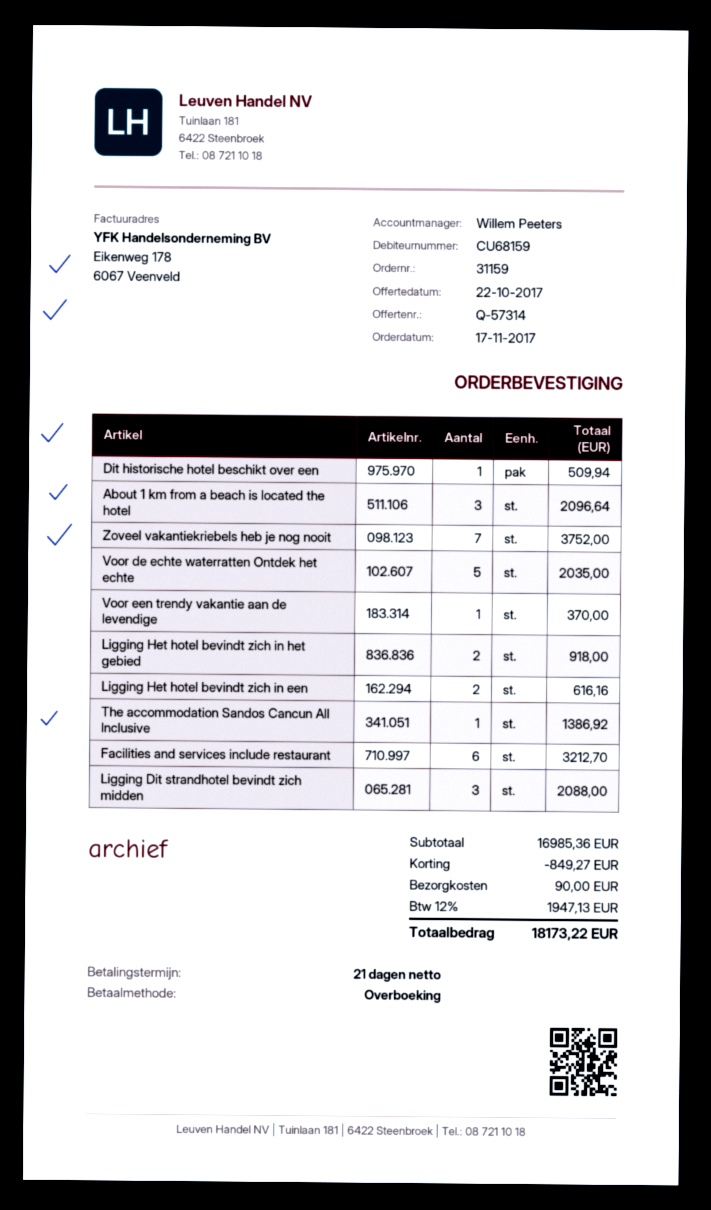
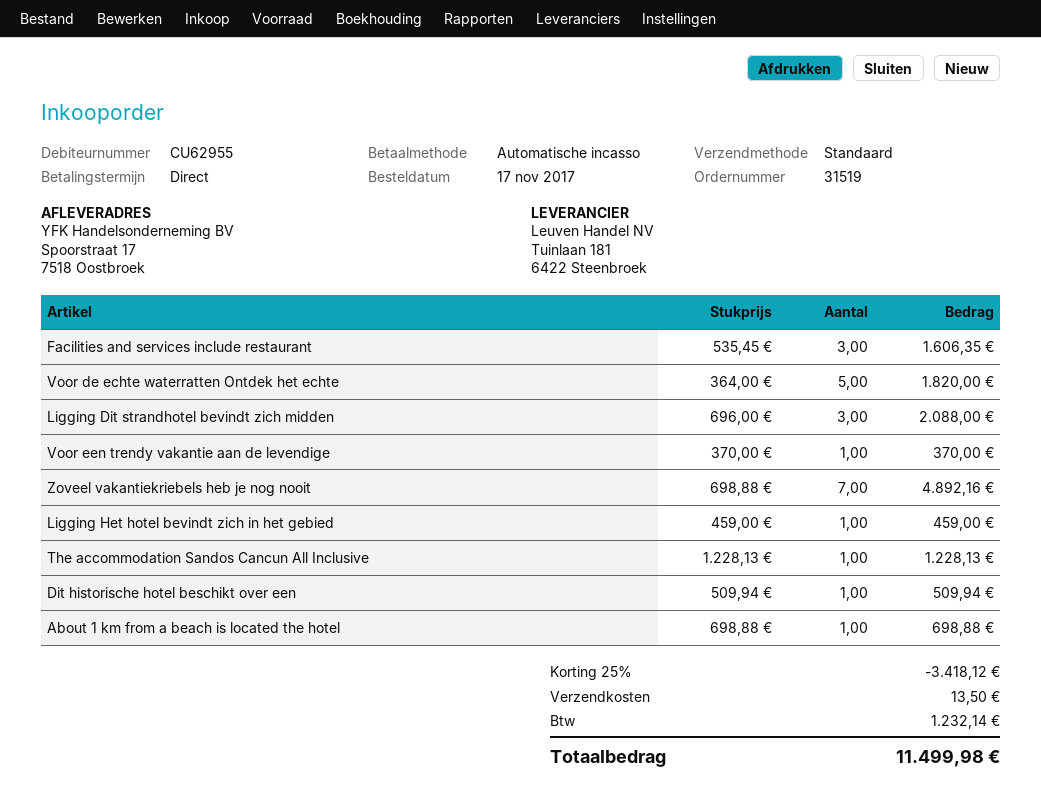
order number: 31159 -> 31519
payment terms: 21 days -> on receipt
customer number: CU68159 -> CU62955
payment method: bank transfer -> direct debit
About 1 km from a beach is located the hotel: 3 for 2096.64 -> 1 for 698.88
Zoveel vakantiekriebels heb je nog nooit: 7 for 3752.00 -> 7 for 4892.16
Voor de echte waterratten Ontdek het echte: 5 for 2035.00 -> 5 for 1820.00
Ligging Het hotel bevindt zich in het gebied: 2 for 918.00 -> 1 for 459.00
Ligging Het hotel bevindt zich in een: 2 for 616.16 -> none
The accommodation Sandos Cancun All Inclusive: 1 for 1386.92 -> 1 for 1228.13
Facilities and services include restaurant: 6 for 3212.70 -> 3 for 1606.35
discount: 849.27 -> 3418.12
shipping: 90.00 -> 13.50
tax: 1947.13 -> 1232.14
total: 18173.22 -> 11499.98

